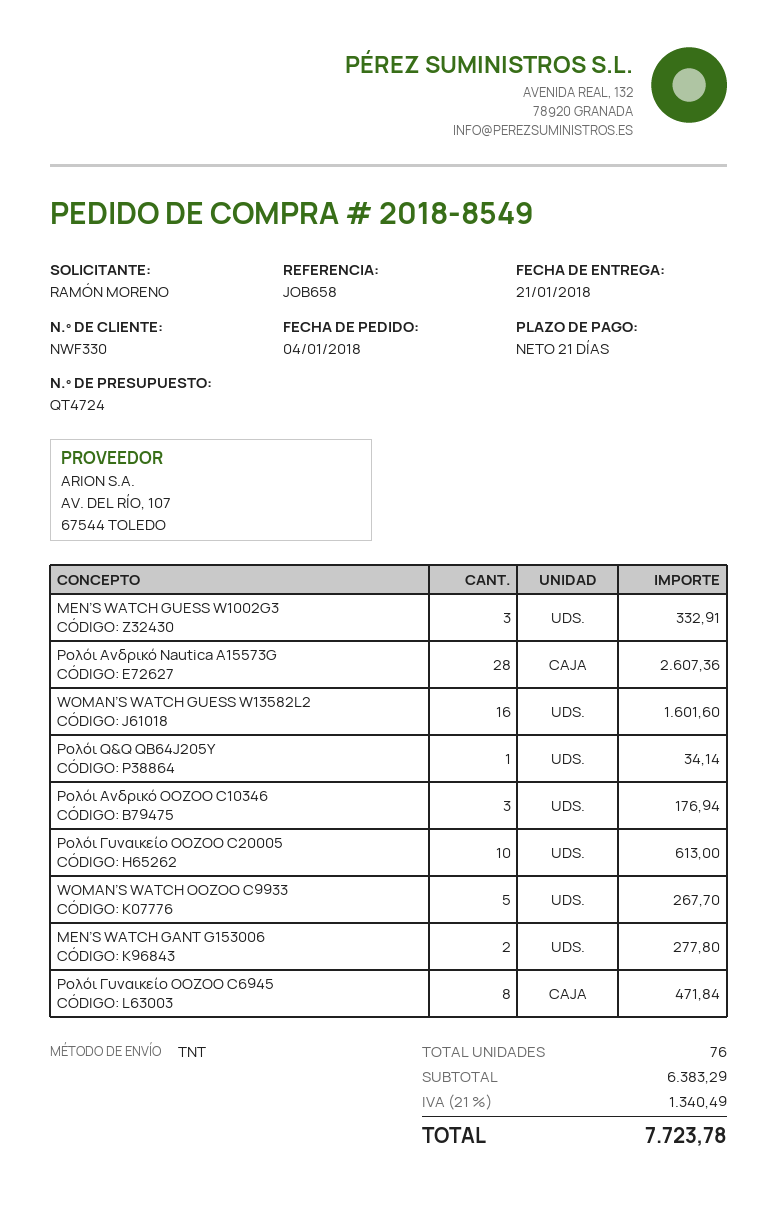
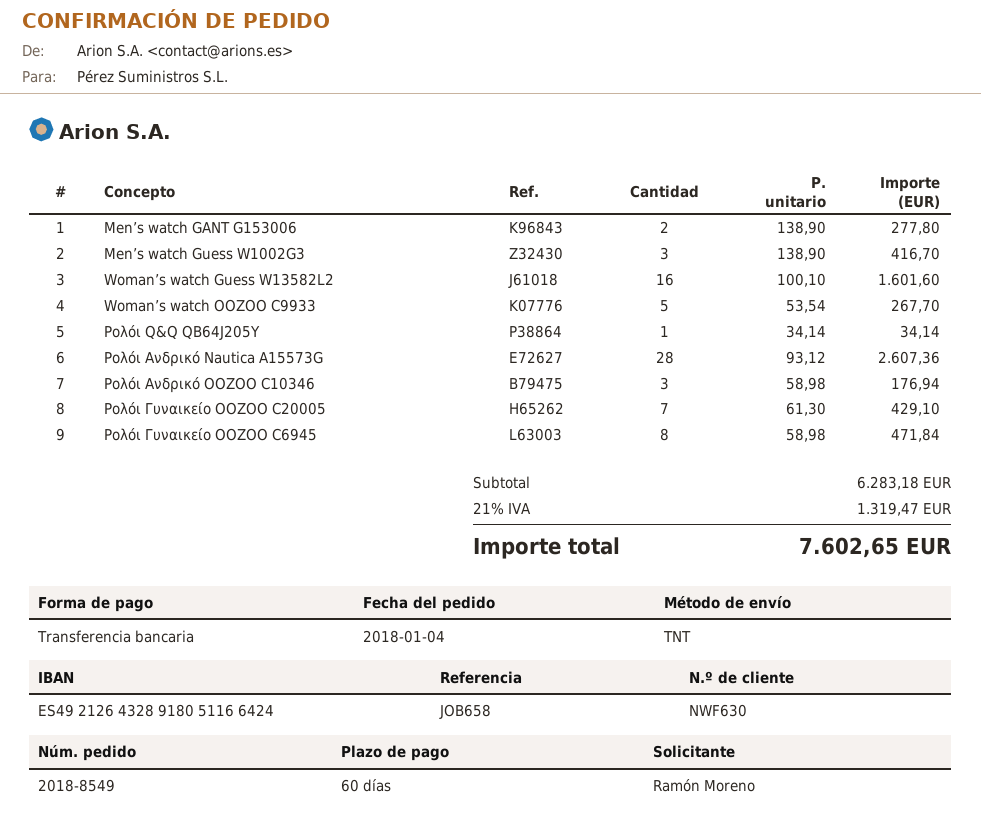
payment terms: 21 days -> 60 days
customer number: NWF330 -> NWF630
MEN’S WATCH GUESS W1002G3: 3 for 332.91 -> 3 for 416.70
Ρολόι Γυναικείο OOZOO C20005: 10 for 613.00 -> 7 for 429.10
subtotal: 6383.29 -> 6283.18
tax: 21% = 1340.49 -> 21% = 1319.47
total: 7723.78 -> 7602.65

